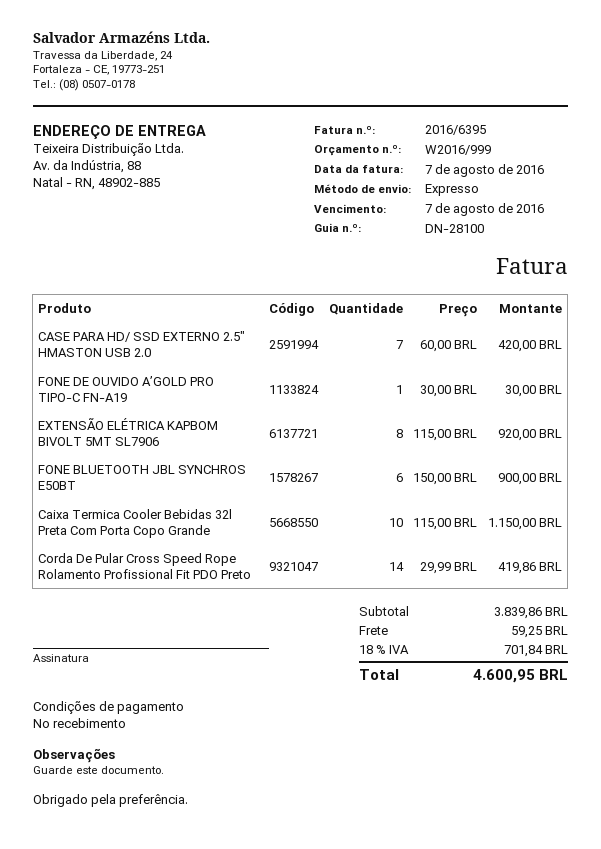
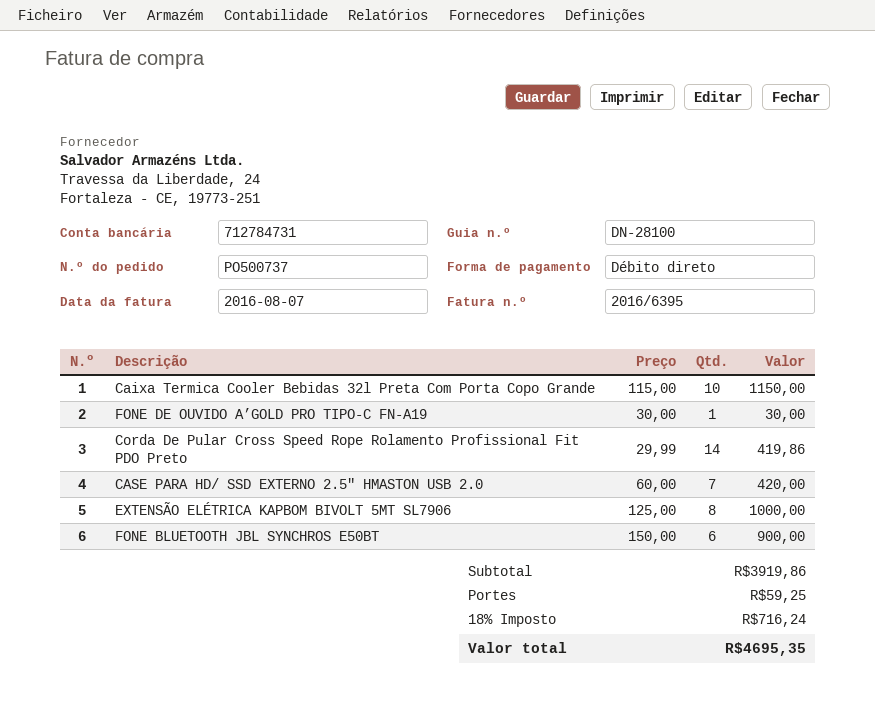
EXTENSÃO ELÉTRICA KAPBOM BIVOLT 5MT SL7906: 8 x 115.00 = 920.00 -> 8 x 125.00 = 1000.00
subtotal: 3839.86 -> 3919.86
tax: 18% = 701.84 -> 18% = 716.24
total: 4600.95 -> 4695.35

